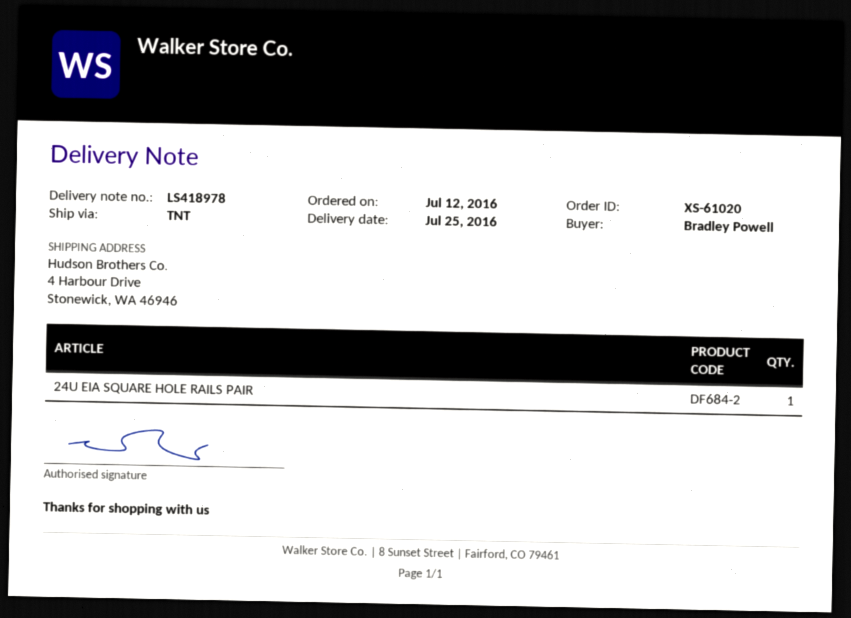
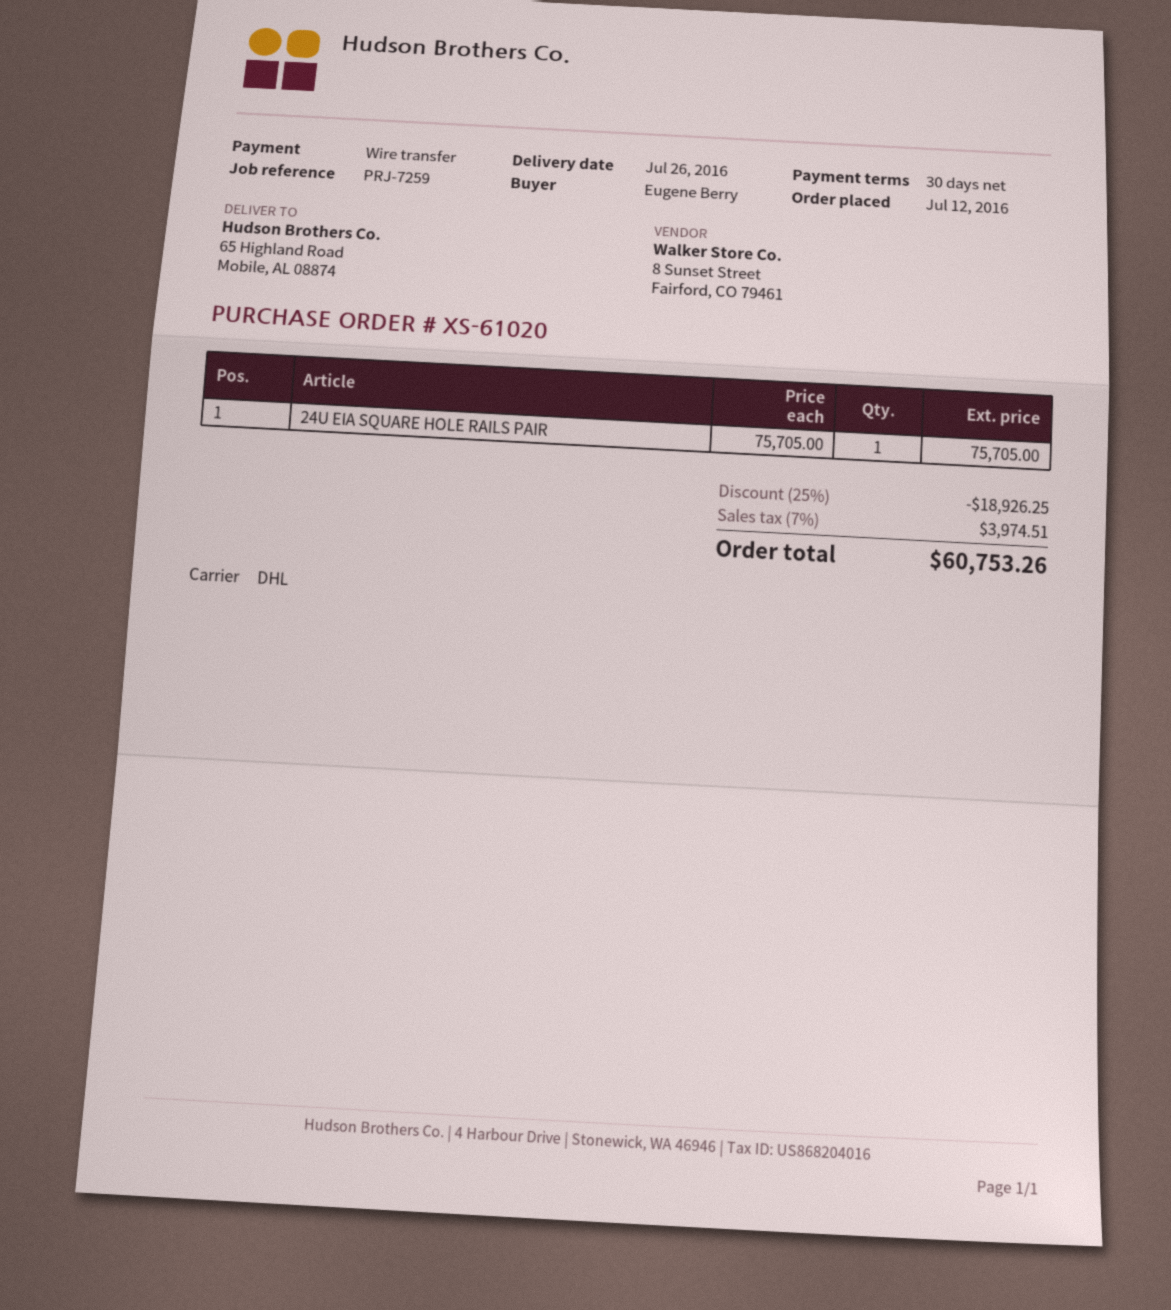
delivery date: 2016-07-25 -> 2016-07-26
ordered by: Bradley Powell -> Eugene Berry
shipping method: TNT -> DHL
ship to: 4 Harbour Drive, Stonewick, WA 46946 -> 65 Highland Road, Mobile, AL 08874

